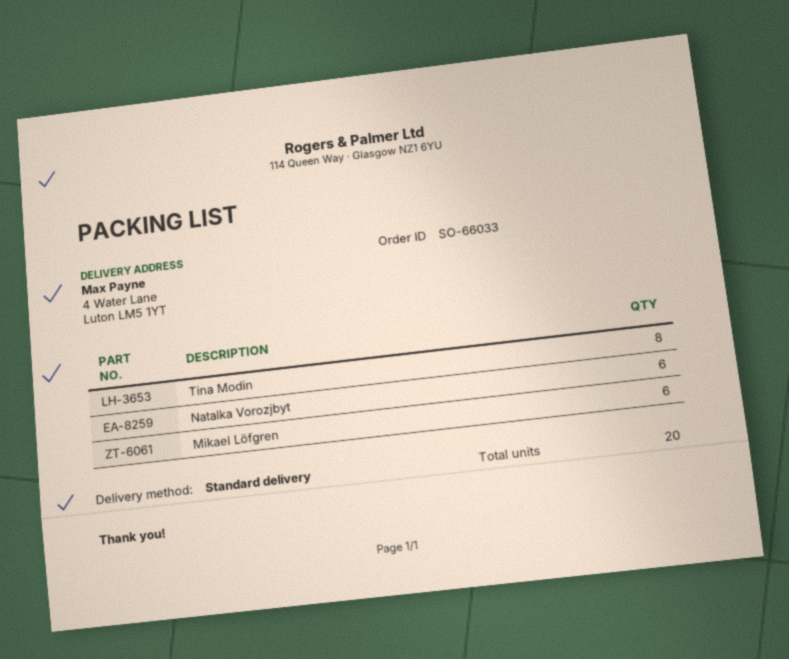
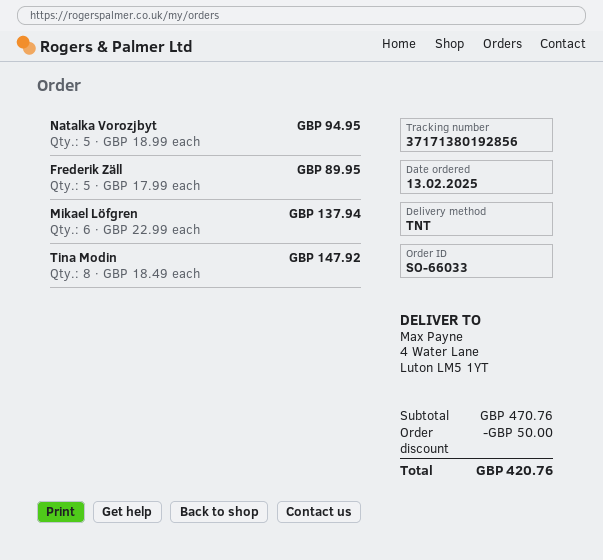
shipping method: standard -> TNT
Natalka Vorozjbyt: 6 -> 5
Frederik Zäll: none -> 5

